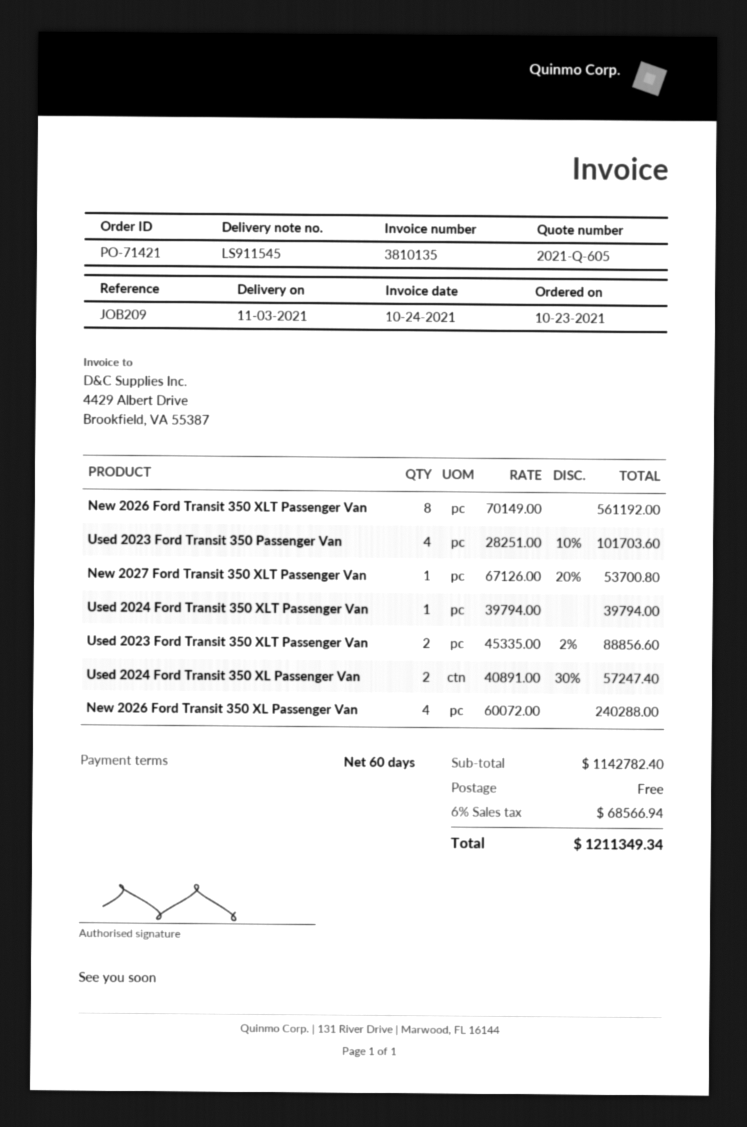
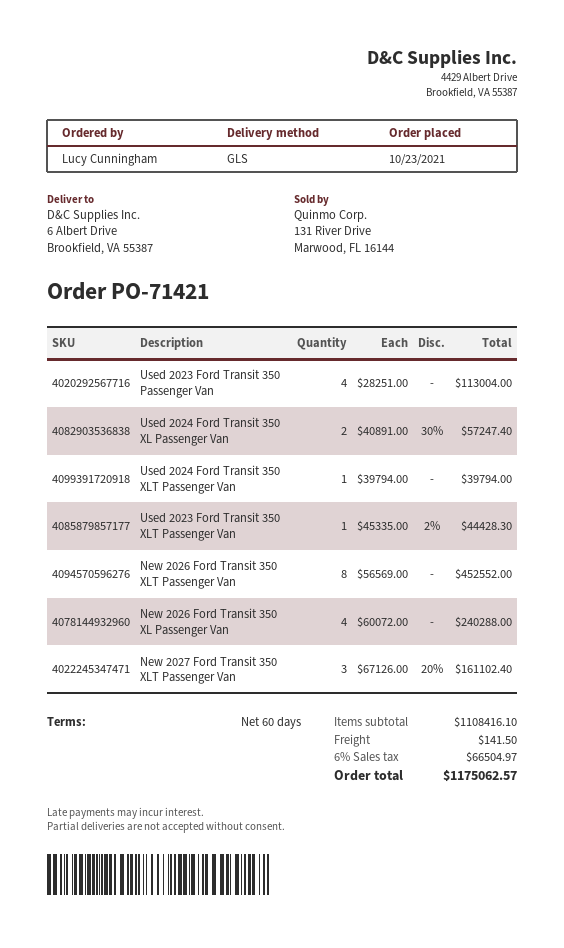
New 2026 Ford Transit 350 XLT Passenger Van: 8 x 70149.00 = 561192.00 -> 8 x 56569.00 = 452552.00
Used 2023 Ford Transit 350 Passenger Van: 4 x 28251.00 - 10% = 101703.60 -> 4 x 28251.00 = 113004.00
New 2027 Ford Transit 350 XLT Passenger Van: 1 x 67126.00 - 20% = 53700.80 -> 3 x 67126.00 - 20% = 161102.40
Used 2023 Ford Transit 350 XLT Passenger Van: 2 x 45335.00 - 2% = 88856.60 -> 1 x 45335.00 - 2% = 44428.30
subtotal: 1142782.40 -> 1108416.10
shipping: 0.00 -> 141.50
tax: 6% = 68566.94 -> 6% = 66504.97
total: 1211349.34 -> 1175062.57

